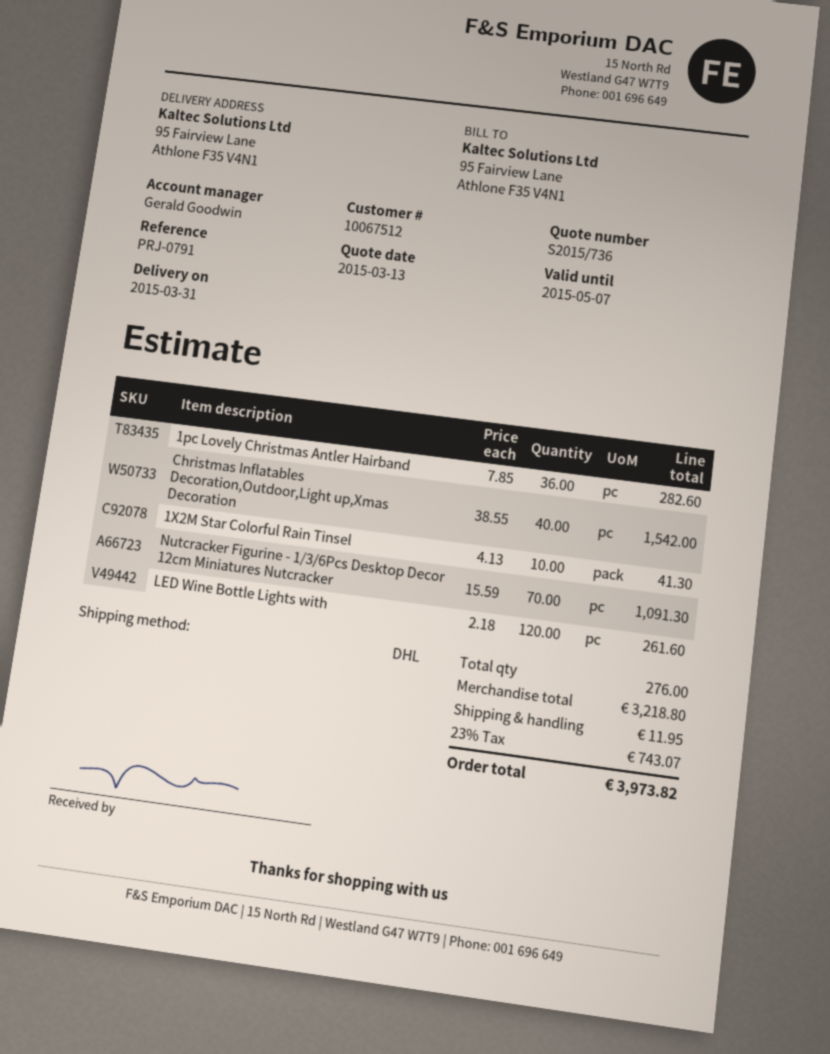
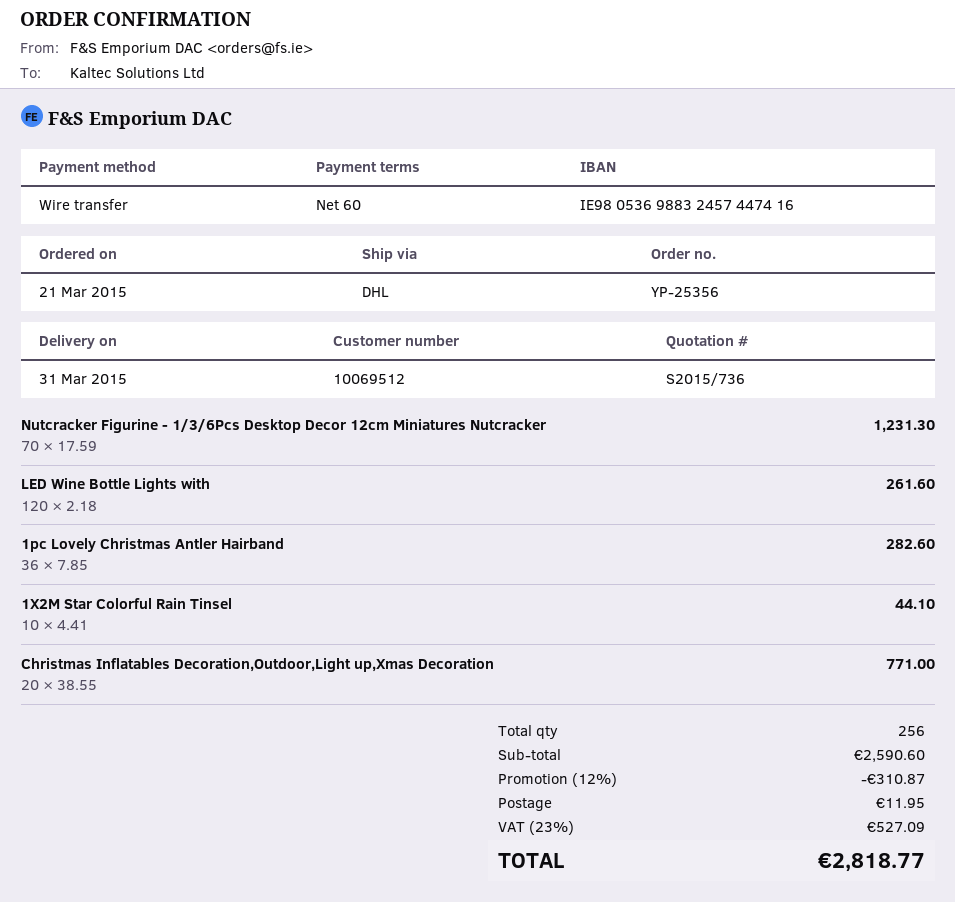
customer number: 10067512 -> 10069512
Christmas Inflatables Decoration,Outdoor,Light up,Xmas Decoration: 40 x 38.55 = 1542.00 -> 20 x 38.55 = 771.00
1X2M Star Colorful Rain Tinsel: 10 x 4.13 = 41.30 -> 10 x 4.41 = 44.10
Nutcracker Figurine - 1/3/6Pcs Desktop Decor 12cm Miniatures Nutcracker: 70 x 15.59 = 1091.30 -> 70 x 17.59 = 1231.30
total quantity: 276 -> 256
subtotal: 3218.80 -> 2590.60
discount: none -> 12% = 310.87
tax: 23% = 743.07 -> 23% = 527.09
total: 3973.82 -> 2818.77

